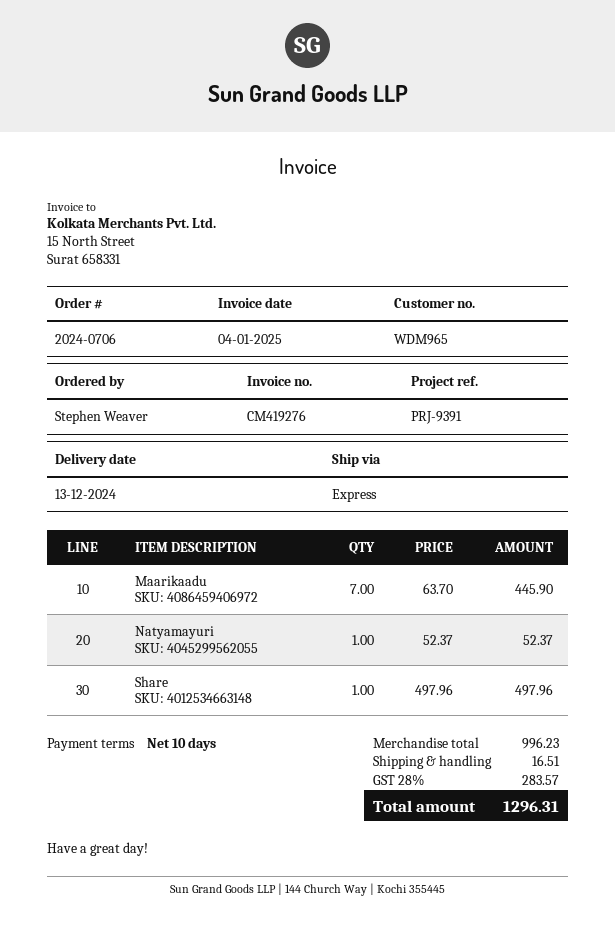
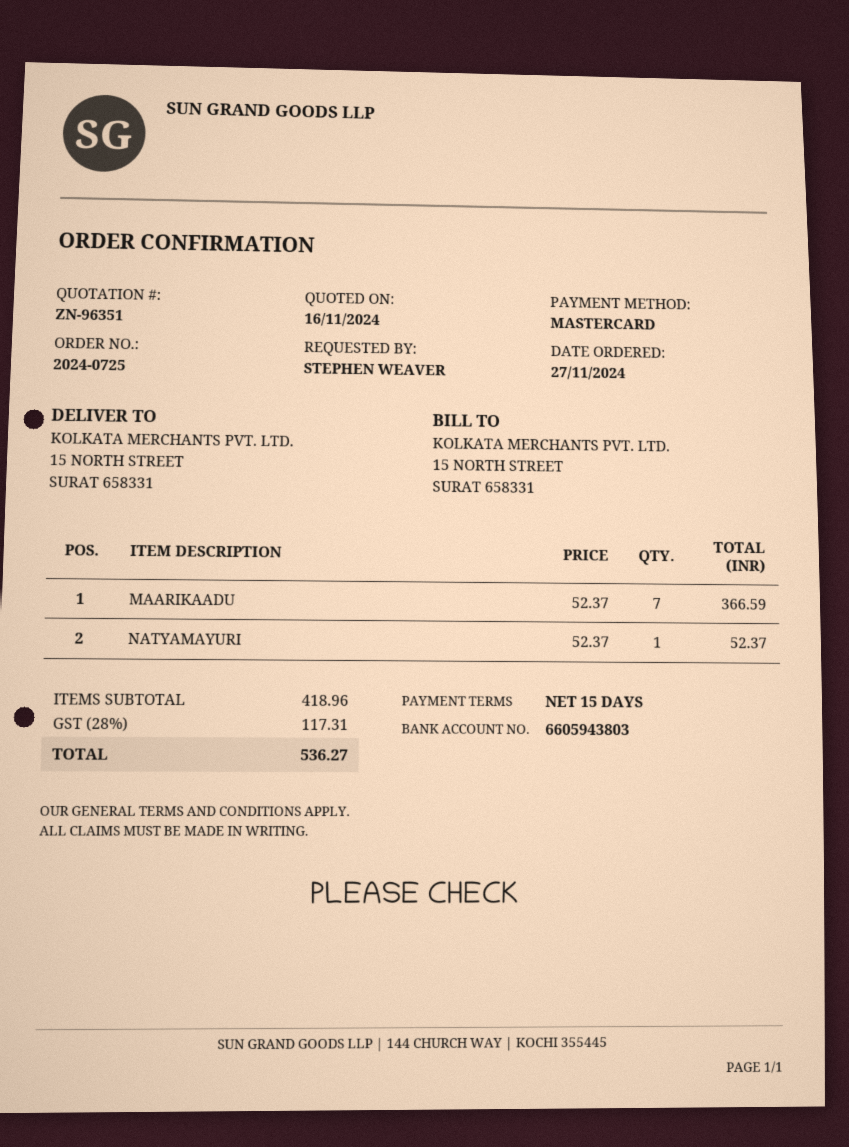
order number: 2024-0706 -> 2024-0725
payment terms: 10 days -> 15 days
Maarikaadu: 7 x 63.70 = 445.90 -> 7 x 52.37 = 366.59
Share: 1 x 497.96 = 497.96 -> none
subtotal: 996.23 -> 418.96
shipping: 16.51 -> none
tax: 28% = 283.57 -> 28% = 117.31
total: 1296.31 -> 536.27

